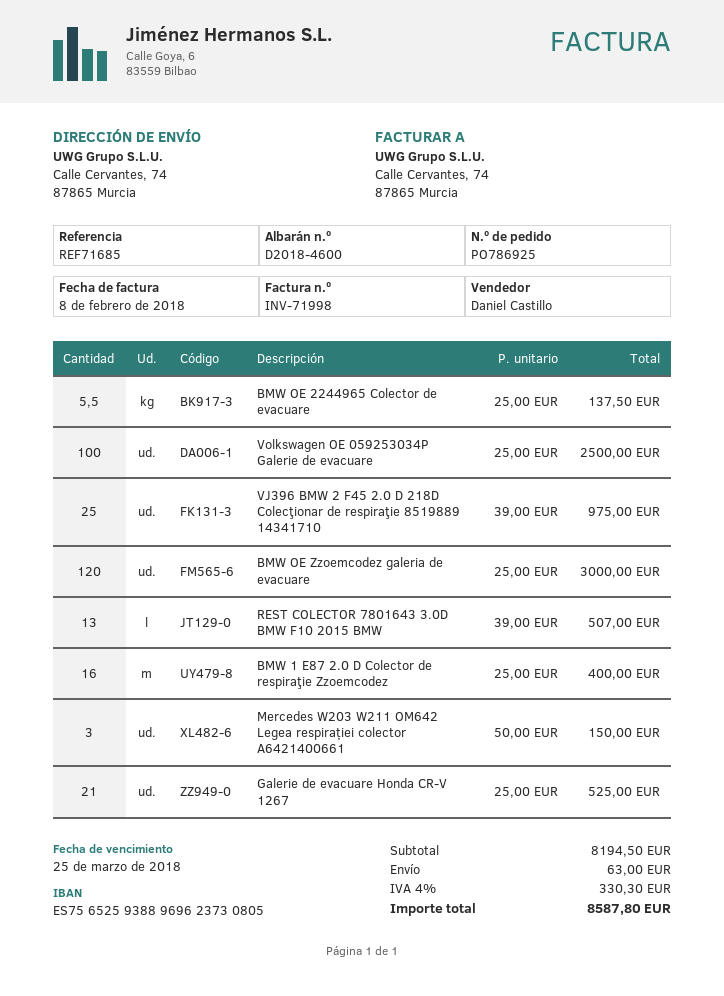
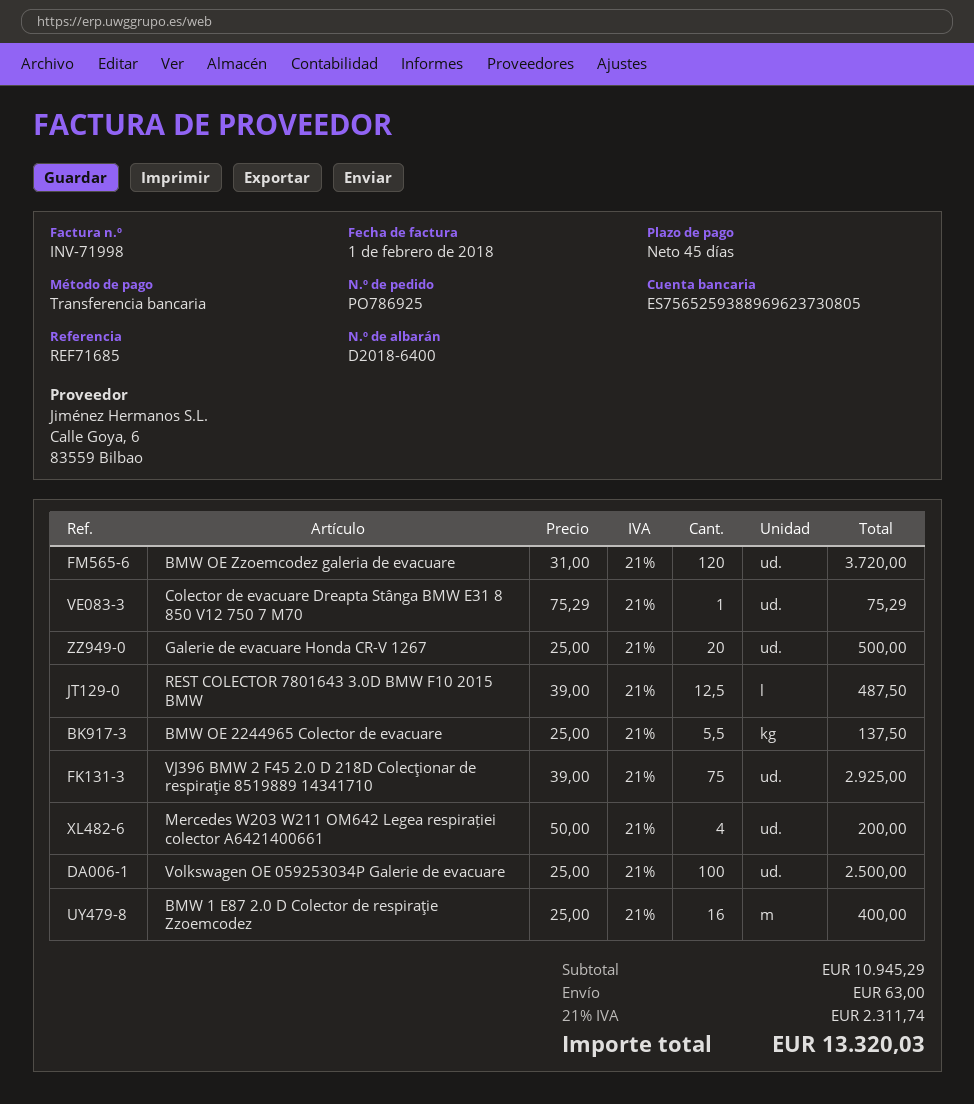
delivery note number: D2018-4600 -> D2018-6400
invoice date: 2018-02-08 -> 2018-02-01
VJ396 BMW 2 F45 2.0 D 218D Colecţionar de respiraţie 8519889 14341710: 25 x 39.00 = 975.00 -> 75 x 39.00 = 2925.00
BMW OE Zzoemcodez galeria de evacuare: 120 x 25.00 = 3000.00 -> 120 x 31.00 = 3720.00
REST COLECTOR 7801643 3.0D BMW F10 2015 BMW: 13 x 39.00 = 507.00 -> 12.5 x 39.00 = 487.50
Mercedes W203 W211 OM642 Legea respirației colector A6421400661: 3 x 50.00 = 150.00 -> 4 x 50.00 = 200.00
Galerie de evacuare Honda CR-V 1267: 21 x 25.00 = 525.00 -> 20 x 25.00 = 500.00
Colector de evacuare Dreapta Stânga BMW E31 8 850 V12 750 7 M70: none -> 1 x 75.29 = 75.29
subtotal: 8194.50 -> 10945.29
tax: 4% = 330.30 -> 21% = 2311.74
total: 8587.80 -> 13320.03

